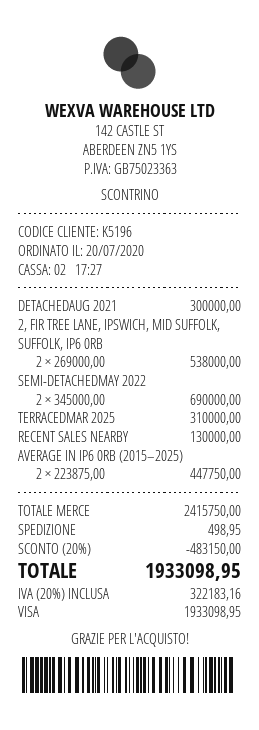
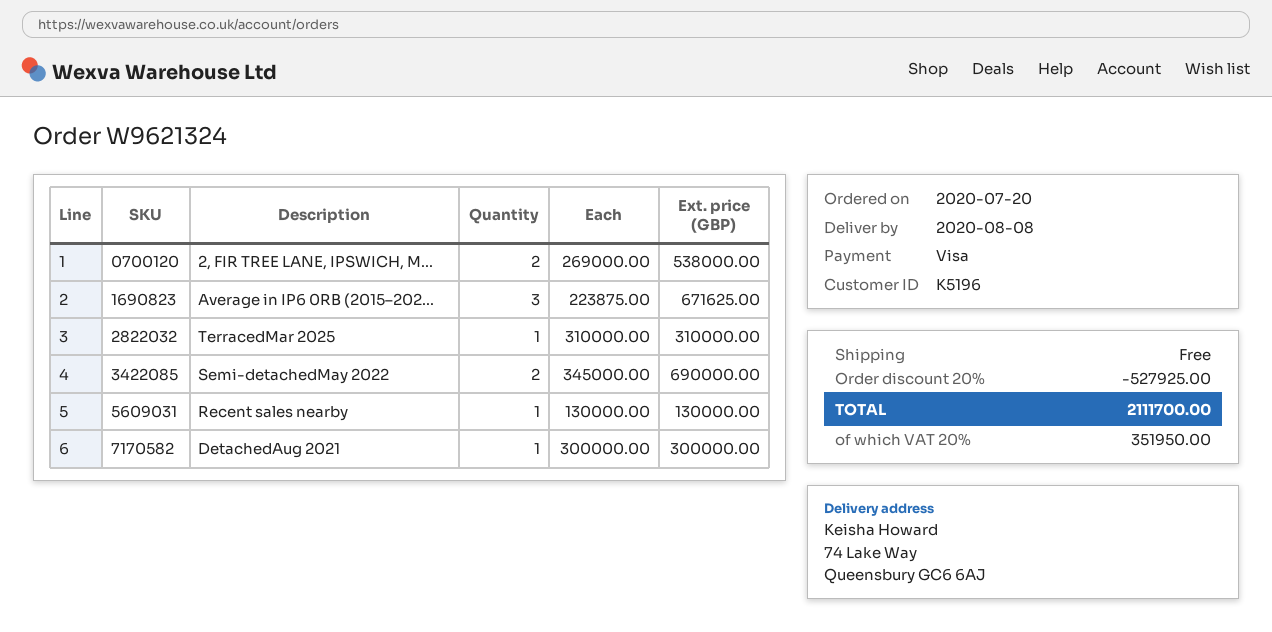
AVERAGE IN IP6 0RB (2015–2025): 2 x 223875.00 = 447750.00 -> 3 x 223875.00 = 671625.00
discount: 20% = 483150.00 -> 20% = 527925.00
shipping: 498.95 -> 0.00
tax: 20% = 322183.16 -> 20% = 351950.00
total: 1933098.95 -> 2111700.00

